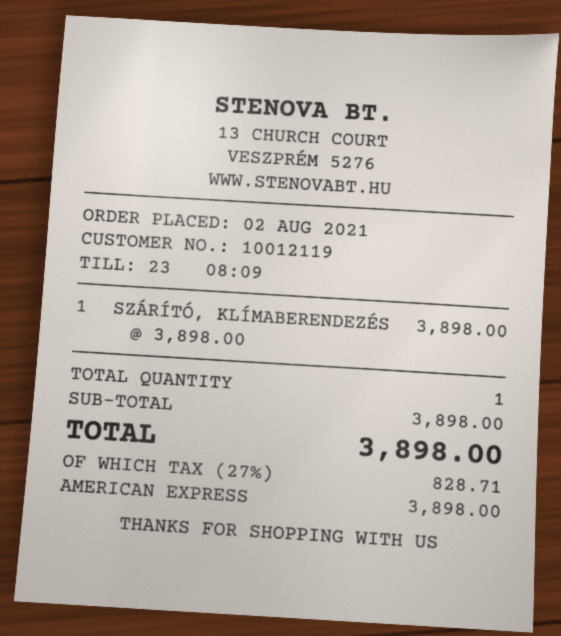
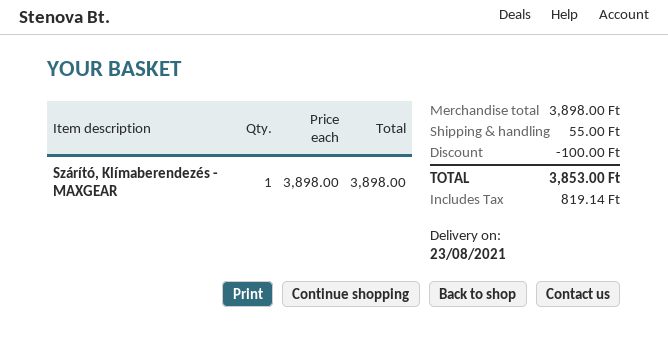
discount: none -> 100.00
shipping: none -> 55.00
tax: 828.71 -> 819.14
total: 3898.00 -> 3853.00

